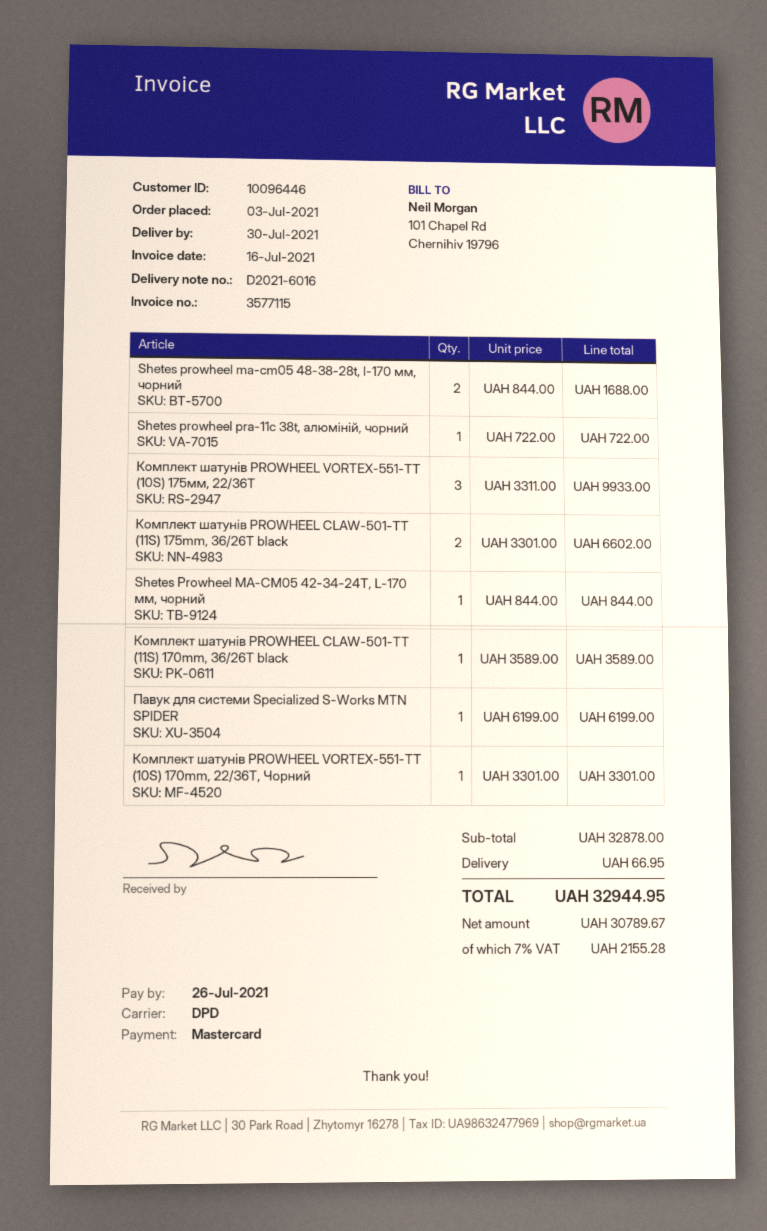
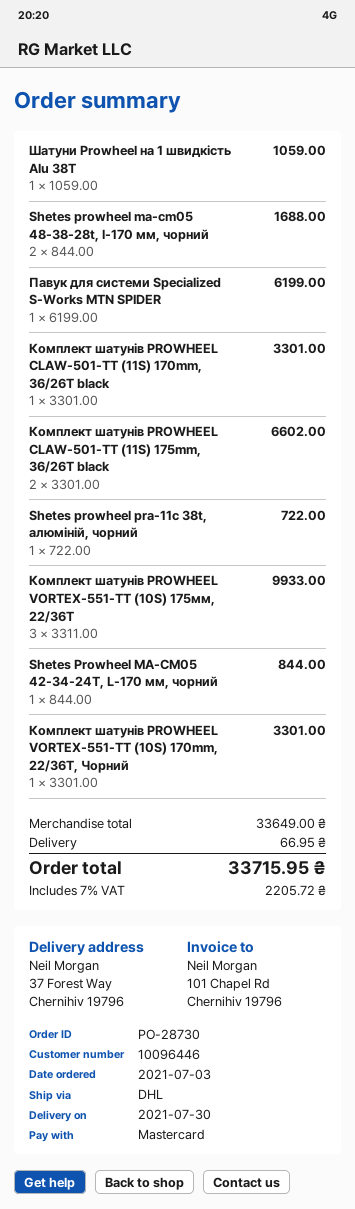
shipping method: DPD -> DHL
Комплект шатунів PROWHEEL CLAW-501-TT (11S) 170mm, 36/26T black: 1 x 3589.00 = 3589.00 -> 1 x 3301.00 = 3301.00
Шатуни Prowheel на 1 швидкість Alu 38T: none -> 1 x 1059.00 = 1059.00
subtotal: 32878.00 -> 33649.00
tax: 7% = 2155.28 -> 7% = 2205.72
total: 32944.95 -> 33715.95

